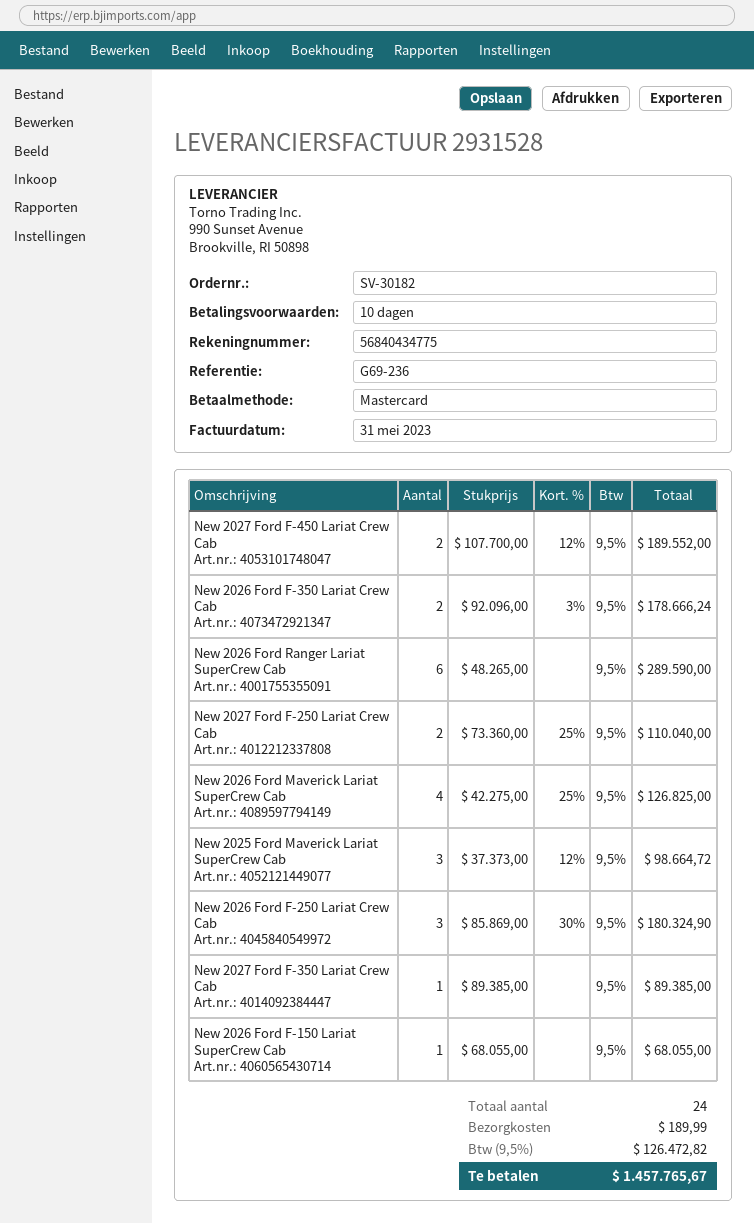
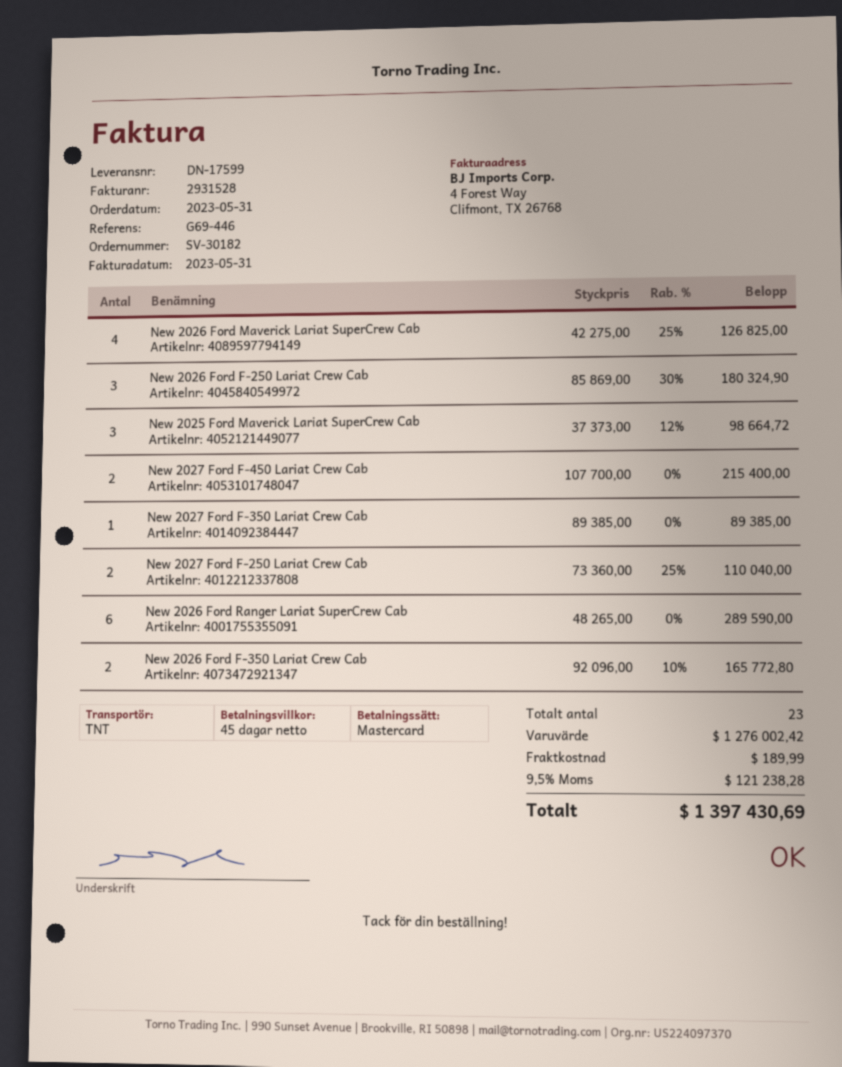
payment terms: 10 days -> 45 days
reference: G69-236 -> G69-446
New 2027 Ford F-450 Lariat Crew Cab: 2 x 107700.00 - 12% = 189552.00 -> 2 x 107700.00 = 215400.00
New 2026 Ford F-350 Lariat Crew Cab: 2 x 92096.00 - 3% = 178666.24 -> 2 x 92096.00 - 10% = 165772.80
New 2026 Ford F-150 Lariat SuperCrew Cab: 1 x 68055.00 = 68055.00 -> none
total quantity: 24 -> 23
tax: 9.5% = 126472.82 -> 9.5% = 121238.28
total: 1457765.67 -> 1397430.69

